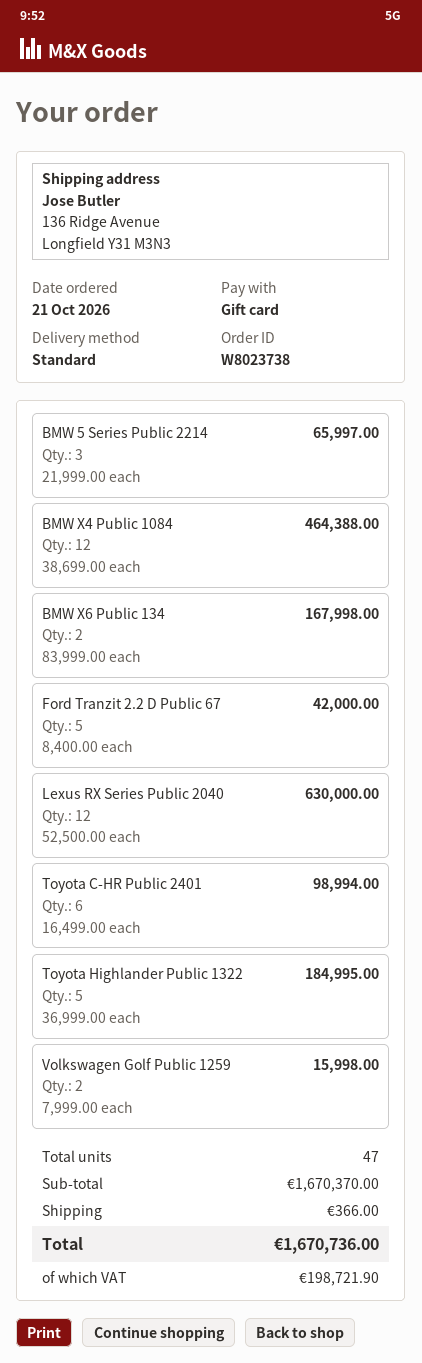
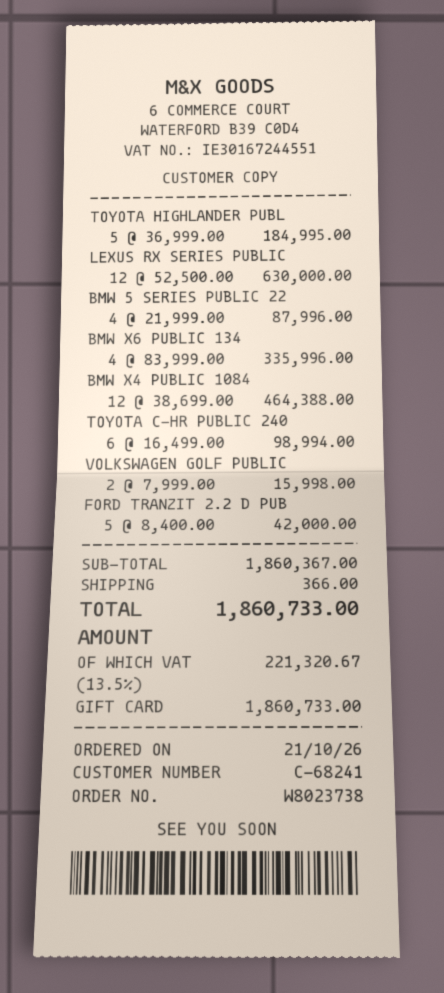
BMW 5 Series Public 2214: 3 x 21999.00 = 65997.00 -> 4 x 21999.00 = 87996.00
BMW X6 Public 134: 2 x 83999.00 = 167998.00 -> 4 x 83999.00 = 335996.00
subtotal: 1670370.00 -> 1860367.00
tax: 198721.90 -> 221320.67
total: 1670736.00 -> 1860733.00

